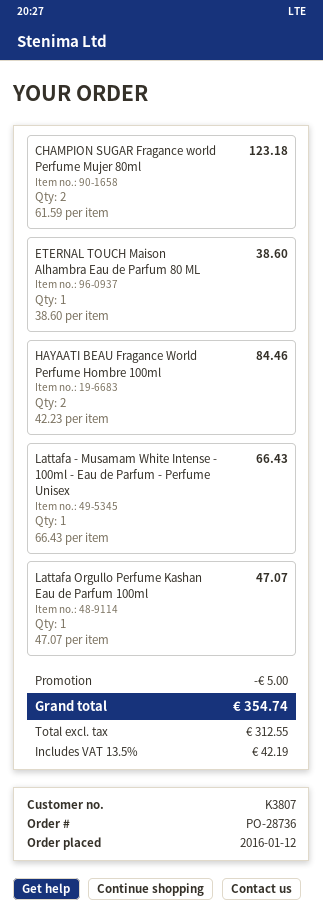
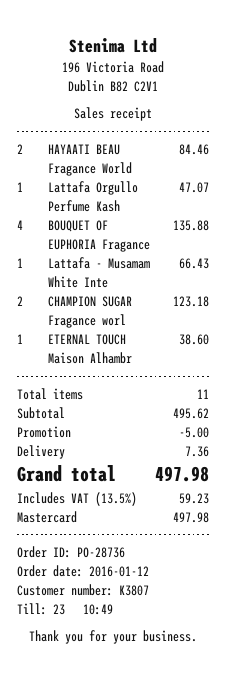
BOUQUET OF EUPHORIA Fragance: none -> 4 for 135.88
shipping: none -> 7.36
tax: 13.5% = 42.19 -> 13.5% = 59.23
total: 354.74 -> 497.98

